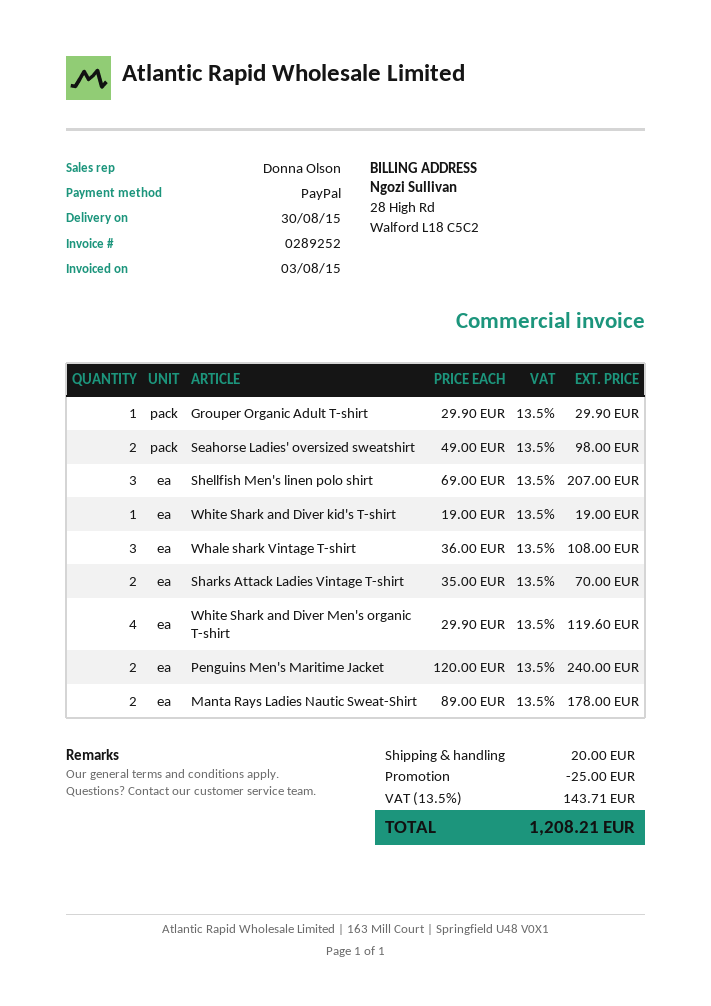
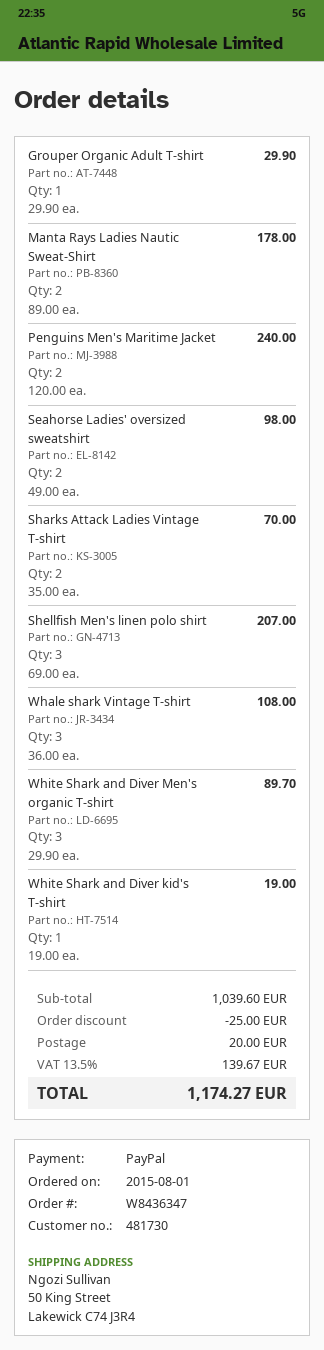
White Shark and Diver Men's organic T-shirt: 4 x 29.90 = 119.60 -> 3 x 29.90 = 89.70
tax: 13.5% = 143.71 -> 13.5% = 139.67
total: 1208.21 -> 1174.27

